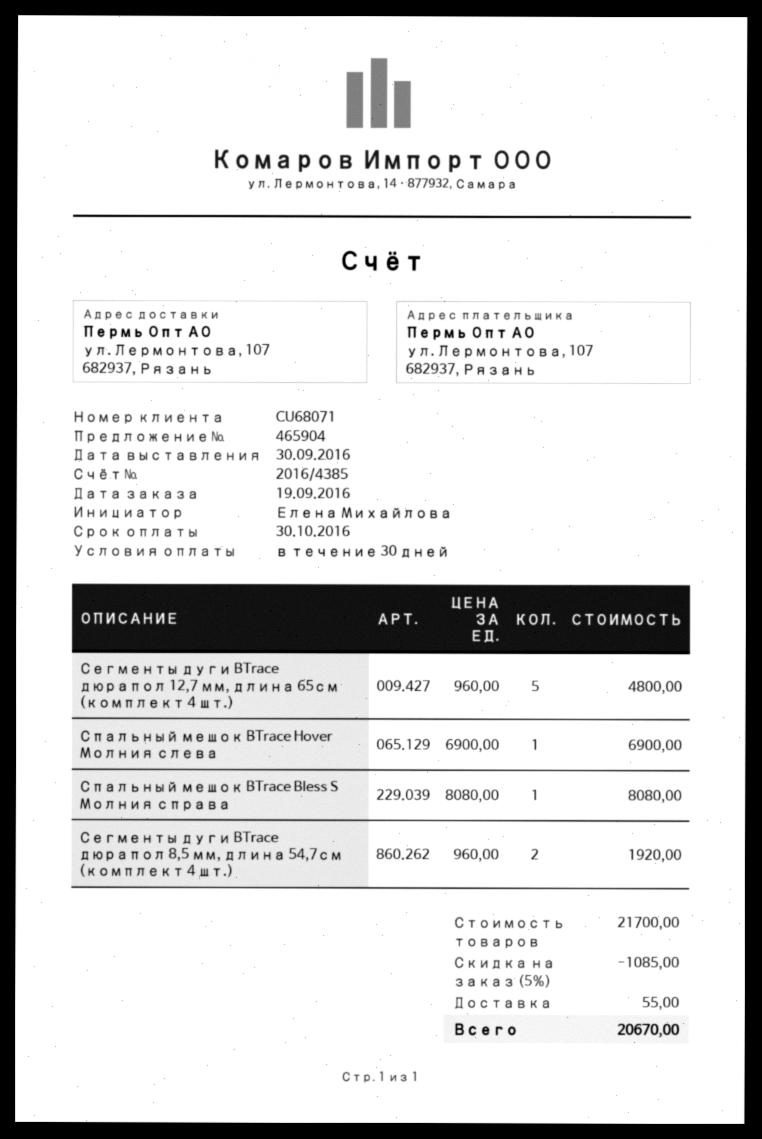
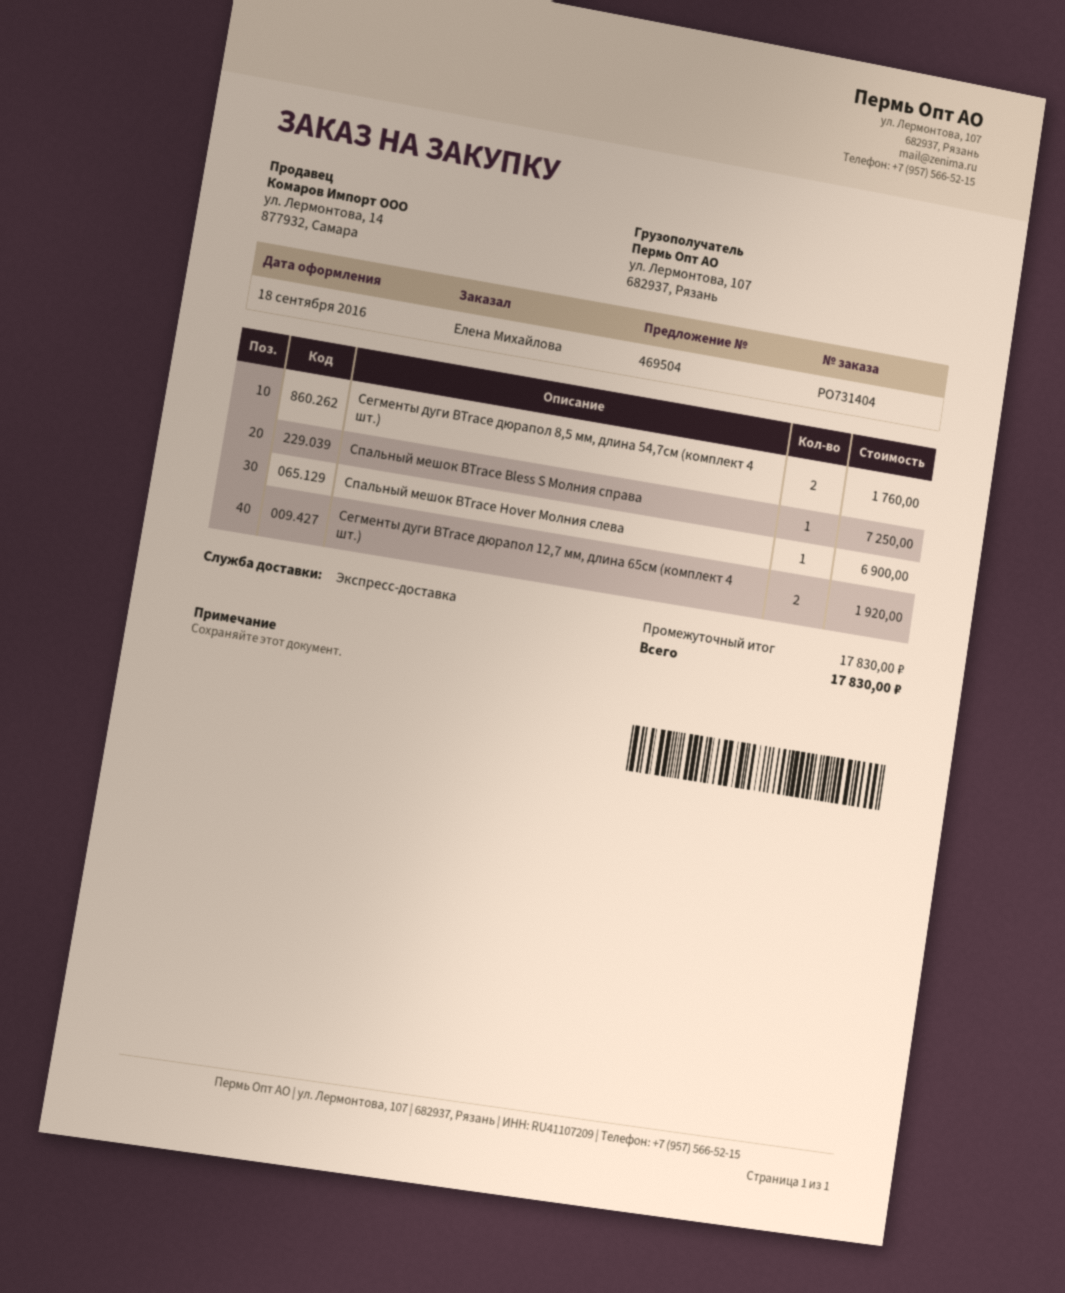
quote number: 465904 -> 469504
order date: 2016-09-19 -> 2016-09-18
Сегменты дуги BTrace дюрапол 12,7 мм, длина 65см (комплект 4 шт.): 5 for 4800.00 -> 2 for 1920.00
Спальный мешок BTrace Bless S Молния справа: 1 for 8080.00 -> 1 for 7250.00
Сегменты дуги BTrace дюрапол 8,5 мм, длина 54,7см (комплект 4 шт.): 2 for 1920.00 -> 2 for 1760.00
subtotal: 21700.00 -> 17830.00
discount: 5% = 1085.00 -> none
shipping: 55.00 -> none
total: 20670.00 -> 17830.00

